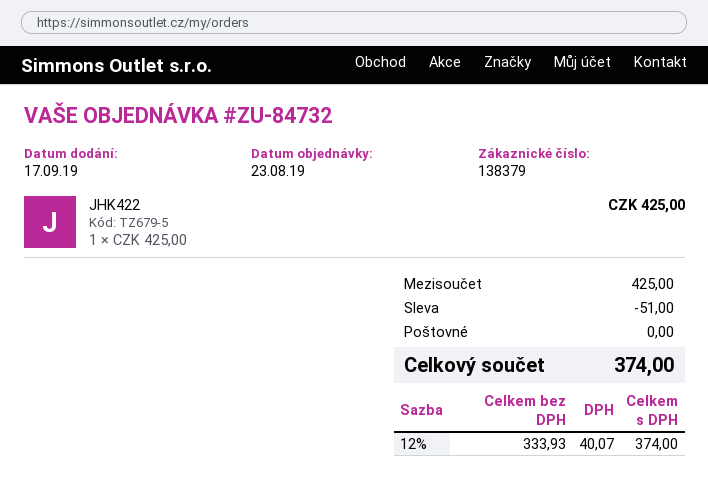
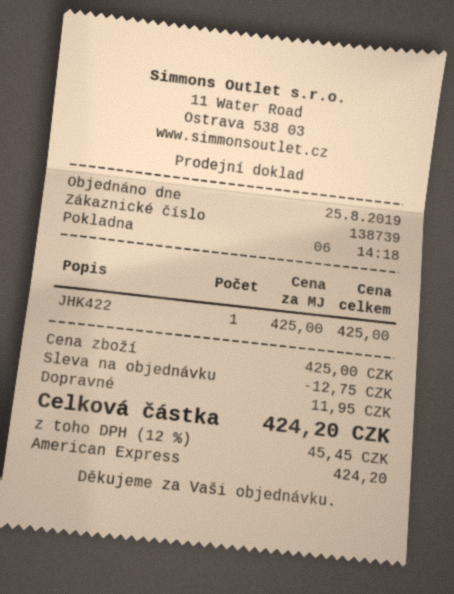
order date: 2019-08-23 -> 2019-08-25
customer number: 138379 -> 138739
discount: 51.00 -> 12.75
shipping: 0.00 -> 11.95
tax: 12% = 40.07 -> 12% = 45.45
total: 374.00 -> 424.20

